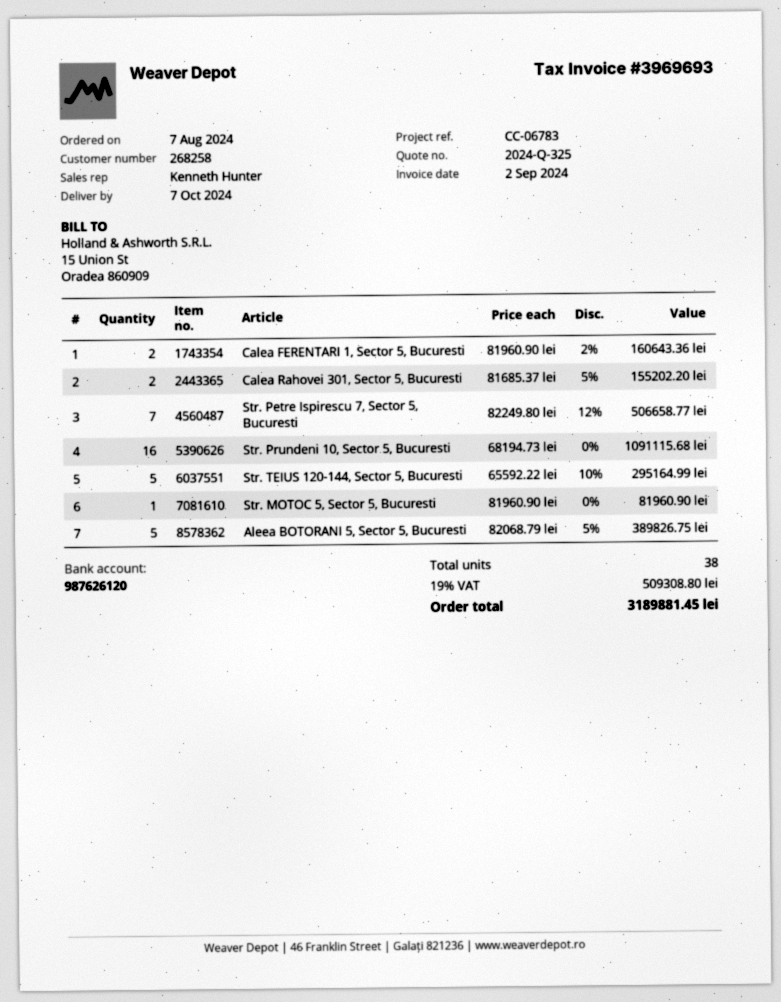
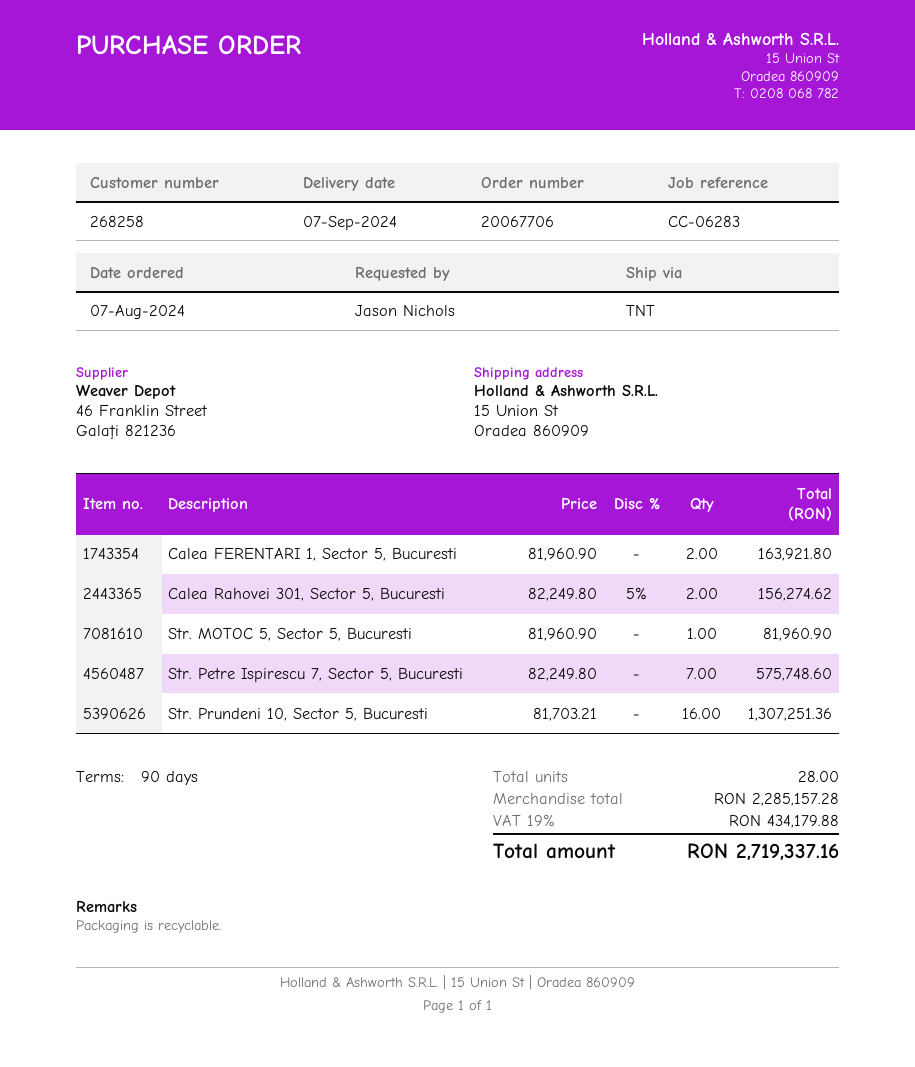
delivery date: 2024-10-07 -> 2024-09-07
reference: CC-06783 -> CC-06283
Calea FERENTARI 1, Sector 5, Bucuresti: 2 x 81960.90 - 2% = 160643.36 -> 2 x 81960.90 = 163921.80
Calea Rahovei 301, Sector 5, Bucuresti: 2 x 81685.37 - 5% = 155202.20 -> 2 x 82249.80 - 5% = 156274.62
Str. Petre Ispirescu 7, Sector 5, Bucuresti: 7 x 82249.80 - 12% = 506658.77 -> 7 x 82249.80 = 575748.60
Str. Prundeni 10, Sector 5, Bucuresti: 16 x 68194.73 = 1091115.68 -> 16 x 81703.21 = 1307251.36
Str. TEIUS 120-144, Sector 5, Bucuresti: 5 x 65592.22 - 10% = 295164.99 -> none
Aleea BOTORANI 5, Sector 5, Bucuresti: 5 x 82068.79 - 5% = 389826.75 -> none
total quantity: 38 -> 28
tax: 19% = 509308.80 -> 19% = 434179.88
total: 3189881.45 -> 2719337.16

